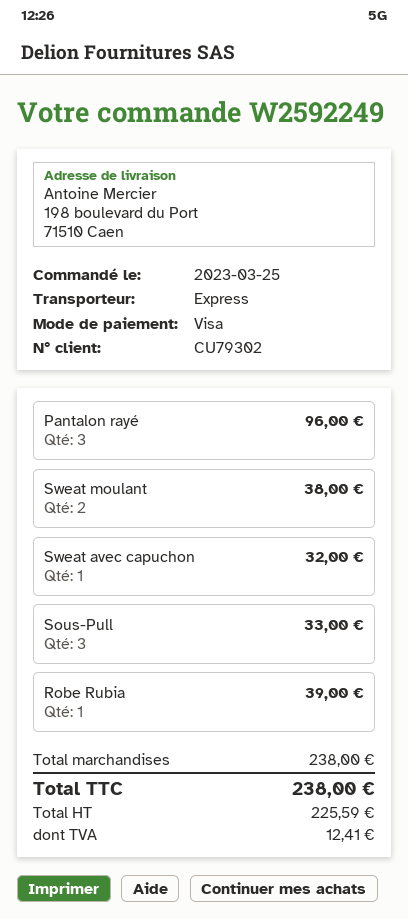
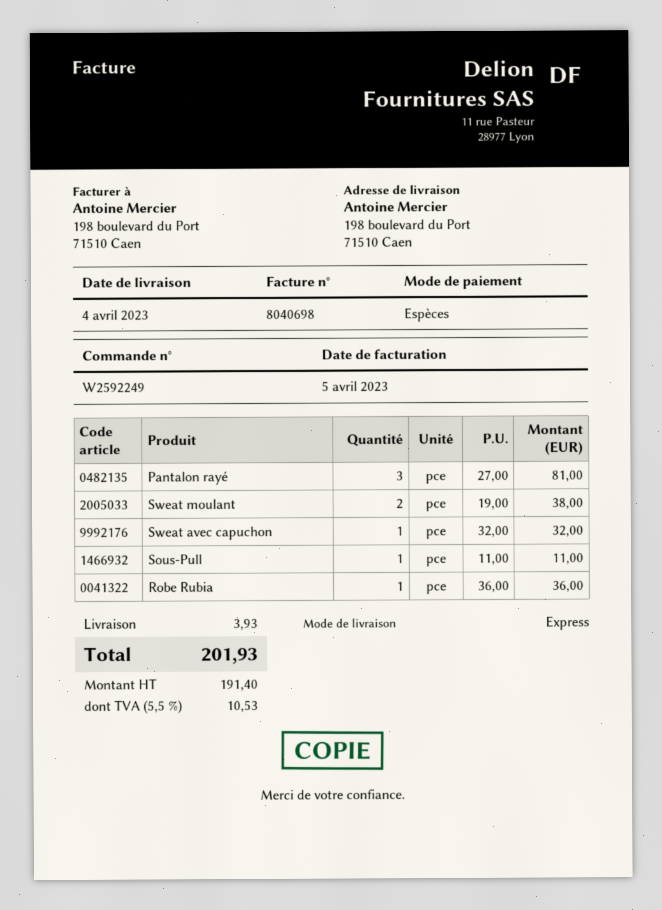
payment method: Visa -> cash
Pantalon rayé: 3 for 96.00 -> 3 for 81.00
Sous-Pull: 3 for 33.00 -> 1 for 11.00
Robe Rubia: 1 for 39.00 -> 1 for 36.00
shipping: none -> 3.93
net: 225.59 -> 191.40
tax: 12.41 -> 10.53
total: 238.00 -> 201.93

